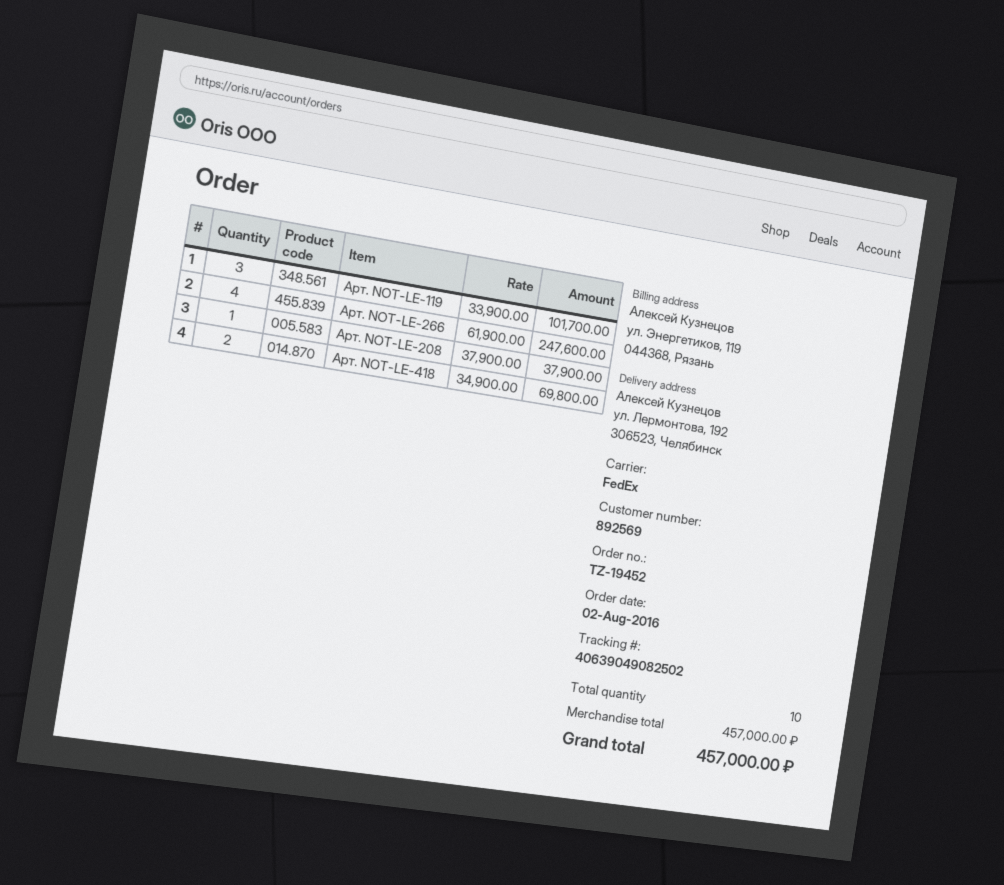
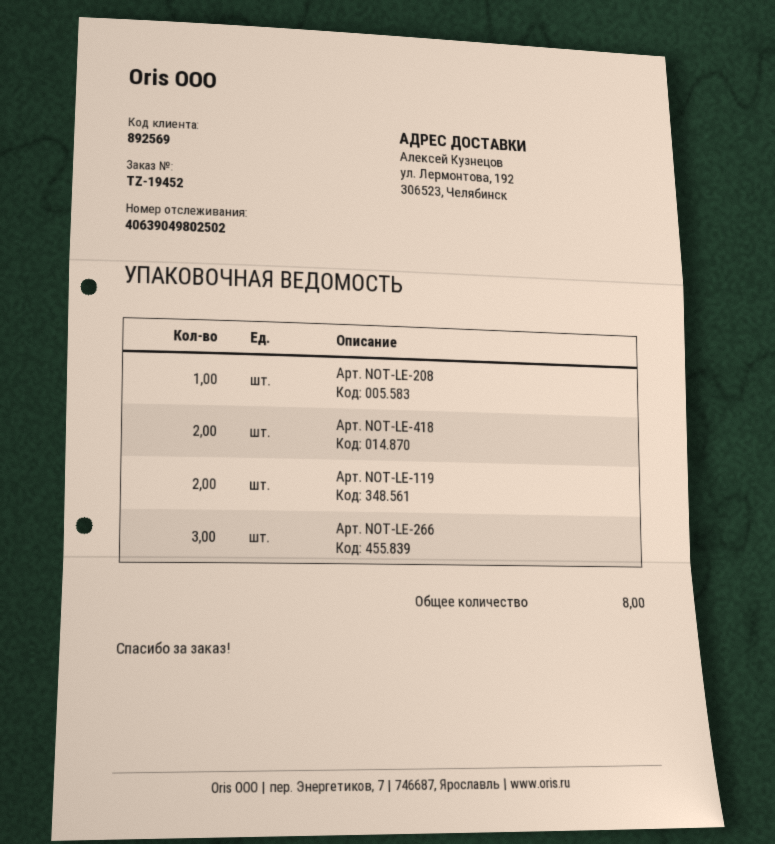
tracking number: 40639049082502 -> 40639049802502
Арт. NOT-LE-119: 3 -> 2
Арт. NOT-LE-266: 4 -> 3
total quantity: 10 -> 8

